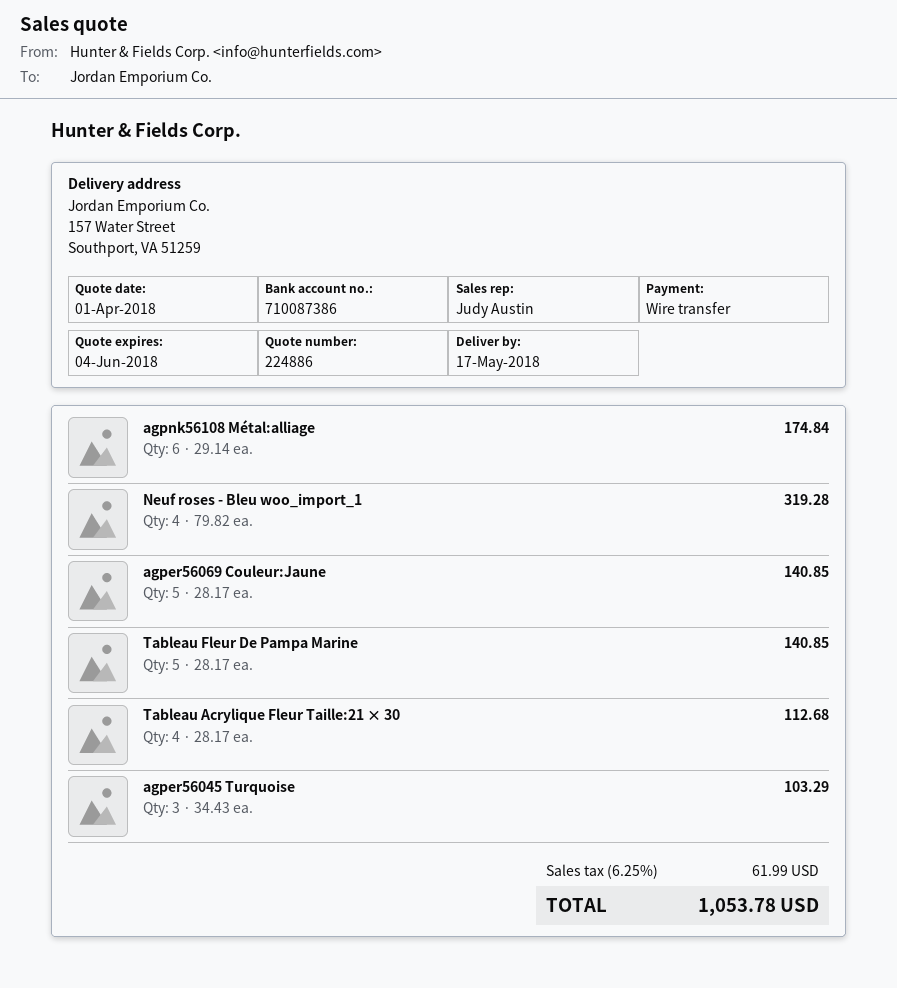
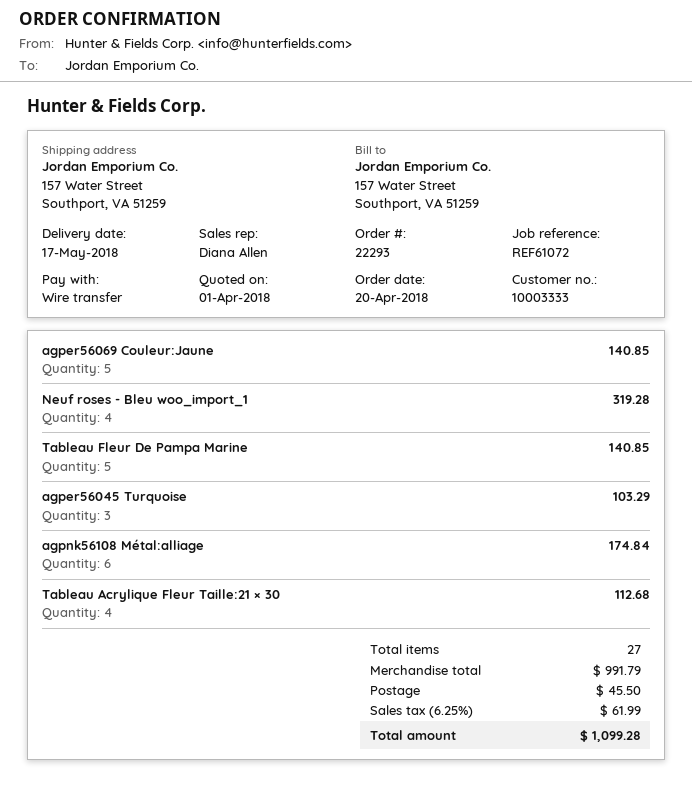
sales rep: Judy Austin -> Diana Allen
shipping: none -> 45.50
total: 1053.78 -> 1099.28

